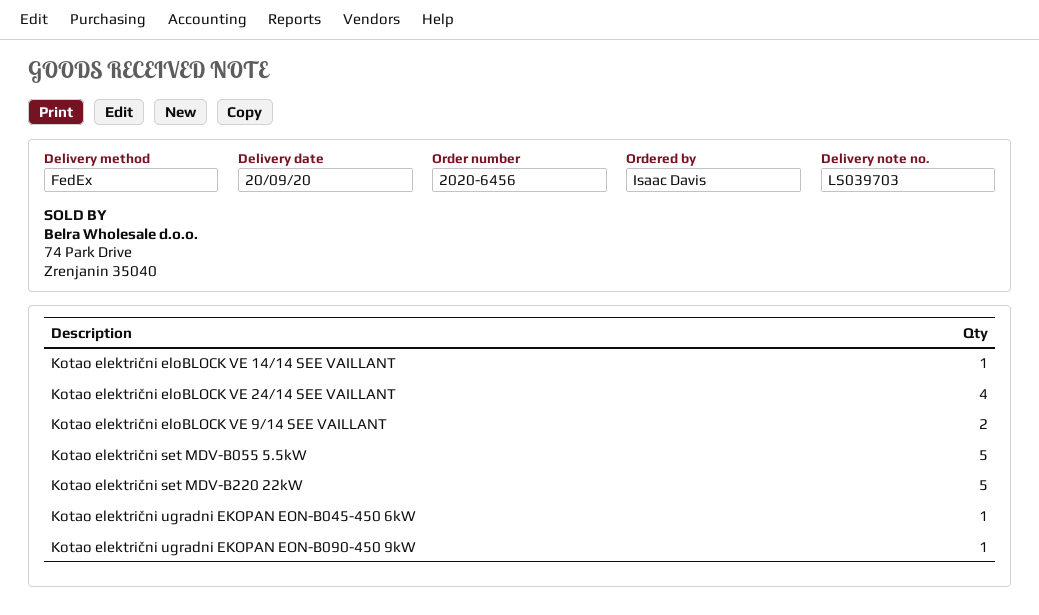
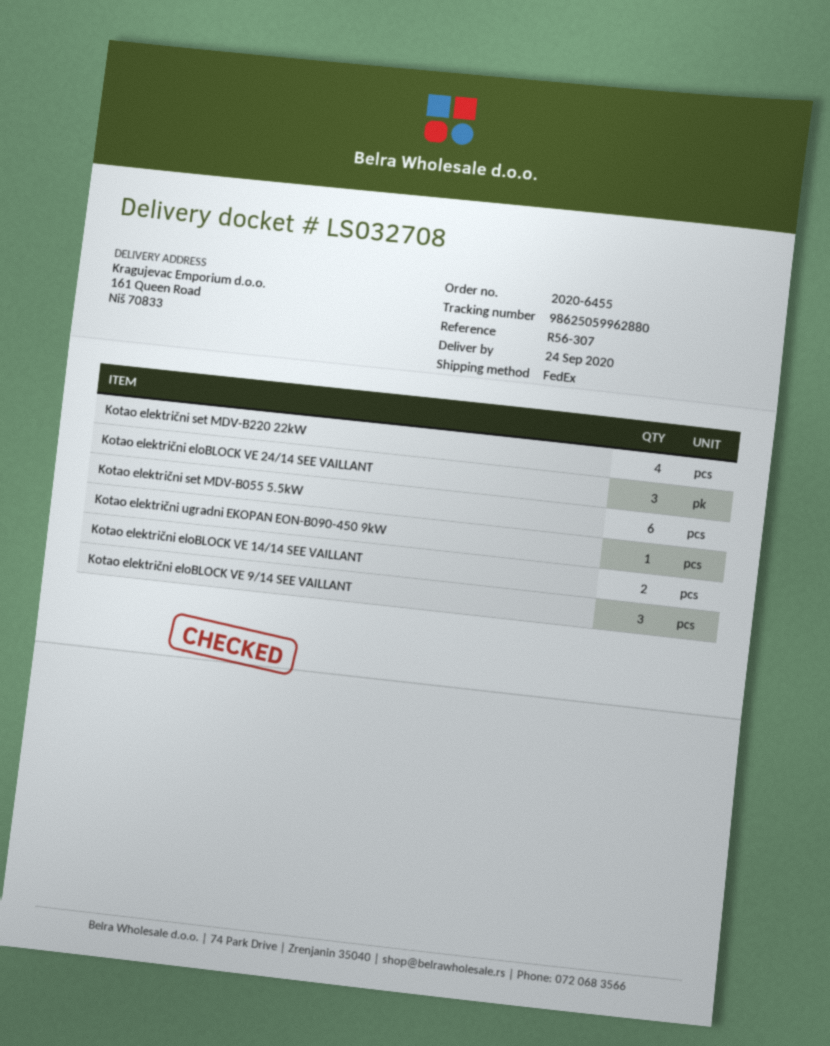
order number: 2020-6456 -> 2020-6455
delivery note number: LS039703 -> LS032708
delivery date: 2020-09-20 -> 2020-09-24
Kotao električni eloBLOCK VE 14/14 SEE VAILLANT: 1 -> 2
Kotao električni eloBLOCK VE 24/14 SEE VAILLANT: 4 -> 3
Kotao električni eloBLOCK VE 9/14 SEE VAILLANT: 2 -> 3
Kotao električni set MDV-B055 5.5kW: 5 -> 6
Kotao električni set MDV-B220 22kW: 5 -> 4
Kotao električni ugradni EKOPAN EON-B045-450 6kW: 1 -> none

